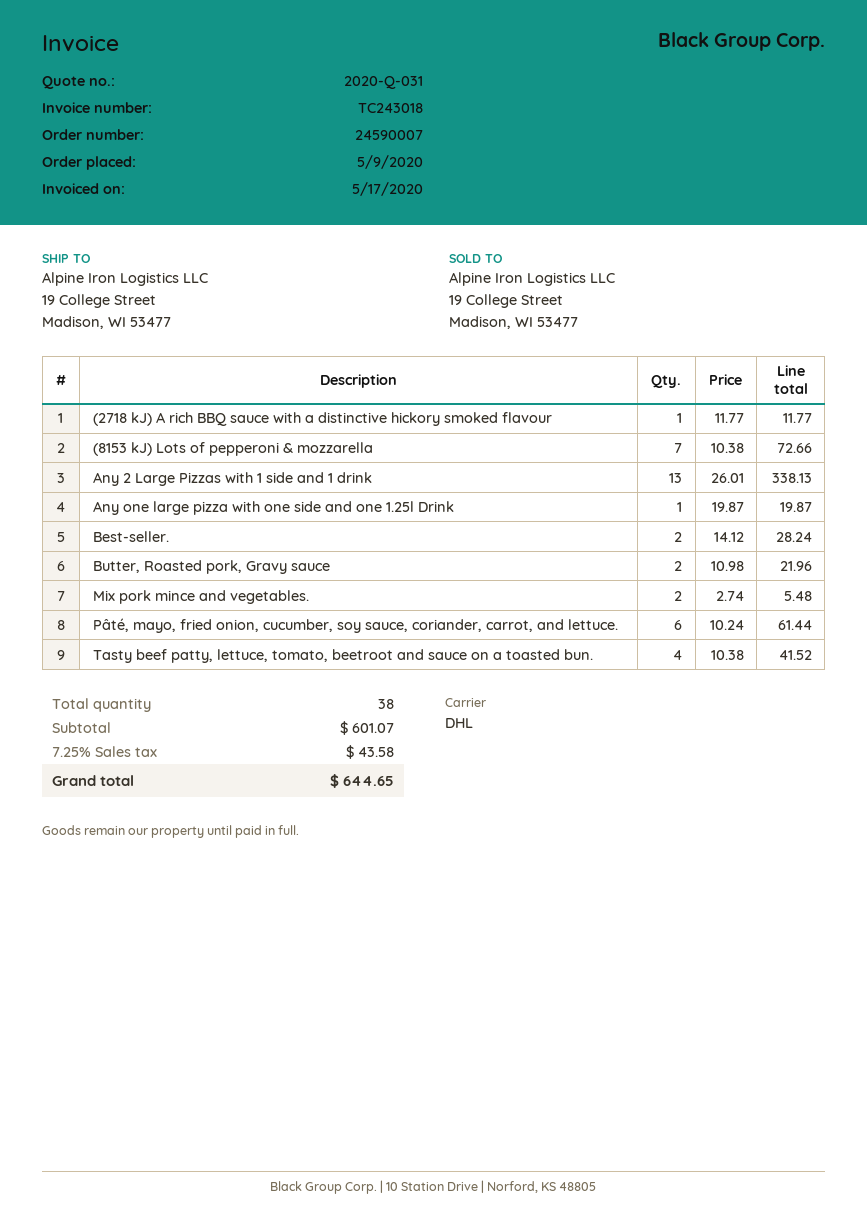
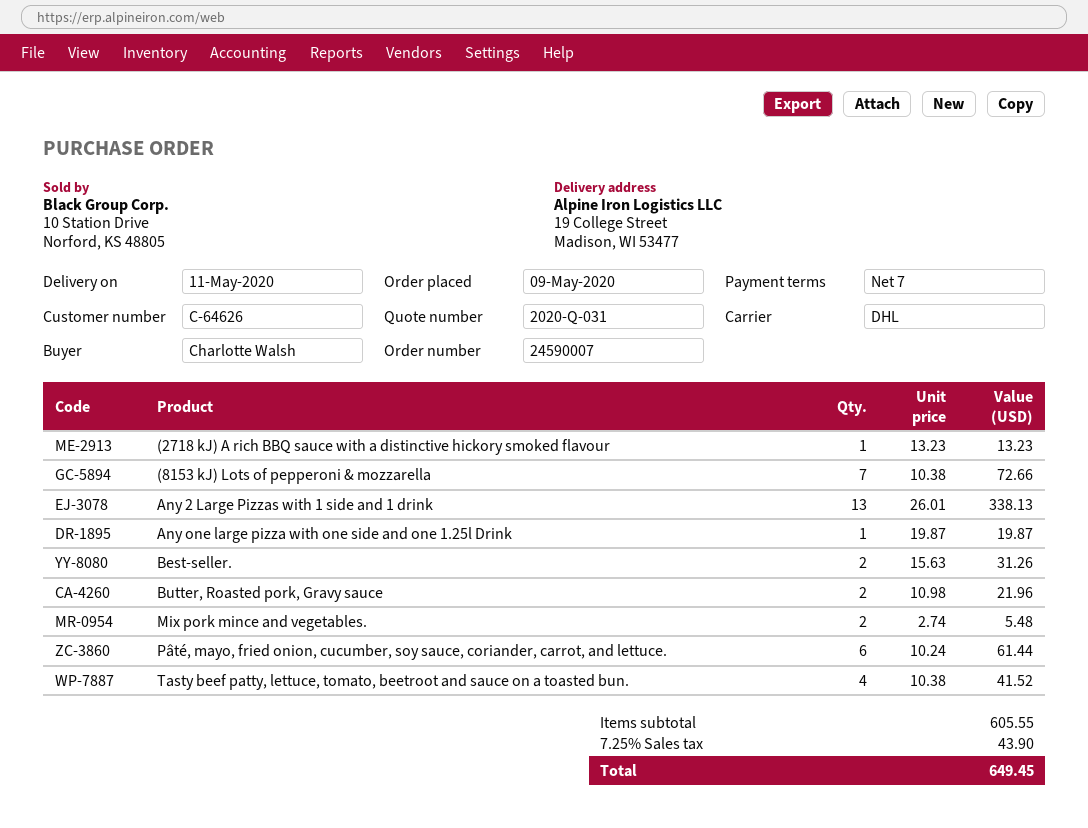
(2718 kJ) A rich BBQ sauce with a distinctive hickory smoked flavour: 1 x 11.77 = 11.77 -> 1 x 13.23 = 13.23
Best-seller.: 2 x 14.12 = 28.24 -> 2 x 15.63 = 31.26
subtotal: 601.07 -> 605.55
tax: 7.25% = 43.58 -> 7.25% = 43.90
total: 644.65 -> 649.45

